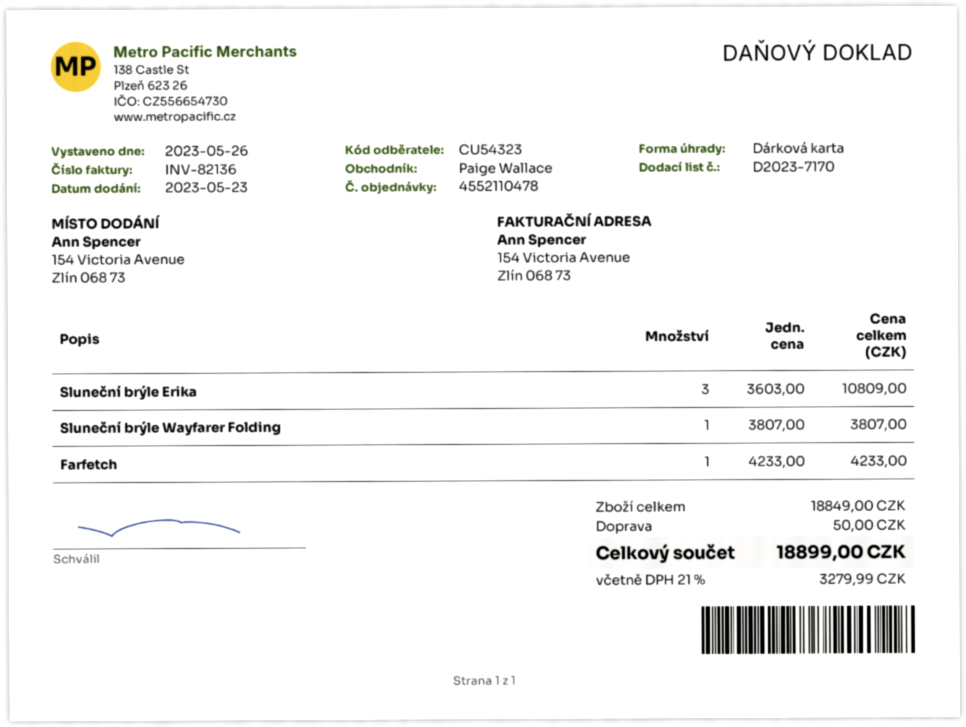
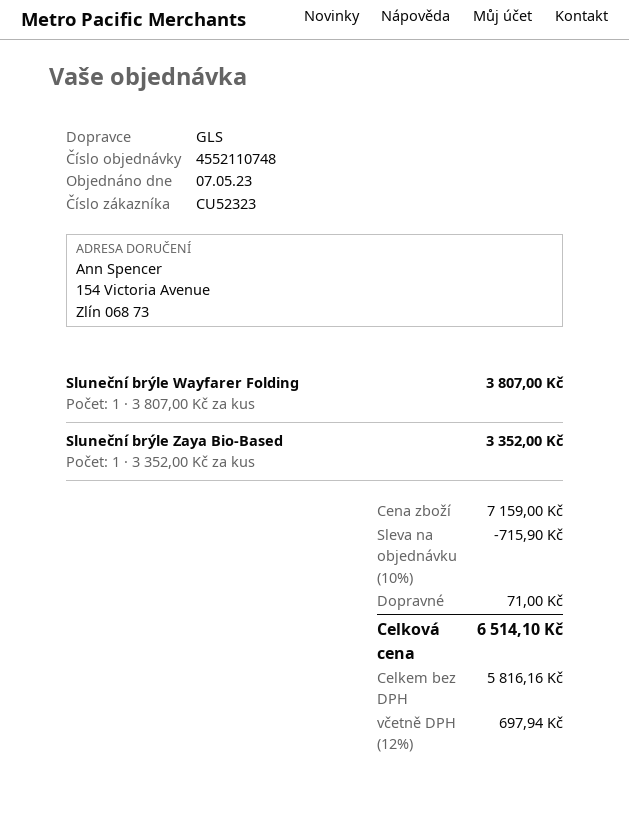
order number: 4552110478 -> 4552110748
customer number: CU54323 -> CU52323
Sluneční brýle Erika: 3 x 3603.00 = 10809.00 -> none
Farfetch: 1 x 4233.00 = 4233.00 -> none
Sluneční brýle Zaya Bio-Based: none -> 1 x 3352.00 = 3352.00
subtotal: 18849.00 -> 7159.00
discount: none -> 10% = 715.90
shipping: 50.00 -> 71.00
tax: 21% = 3279.99 -> 12% = 697.94
total: 18899.00 -> 6514.10

